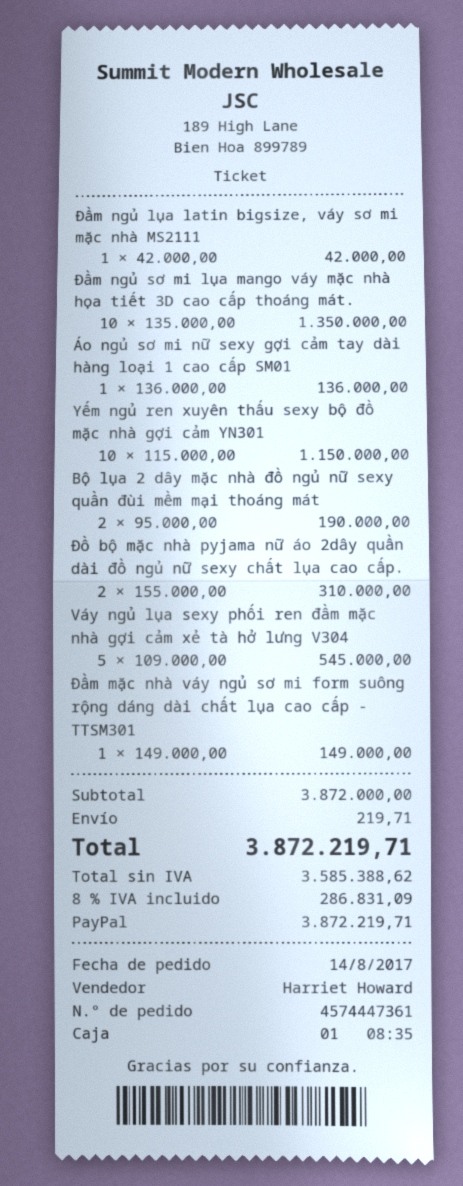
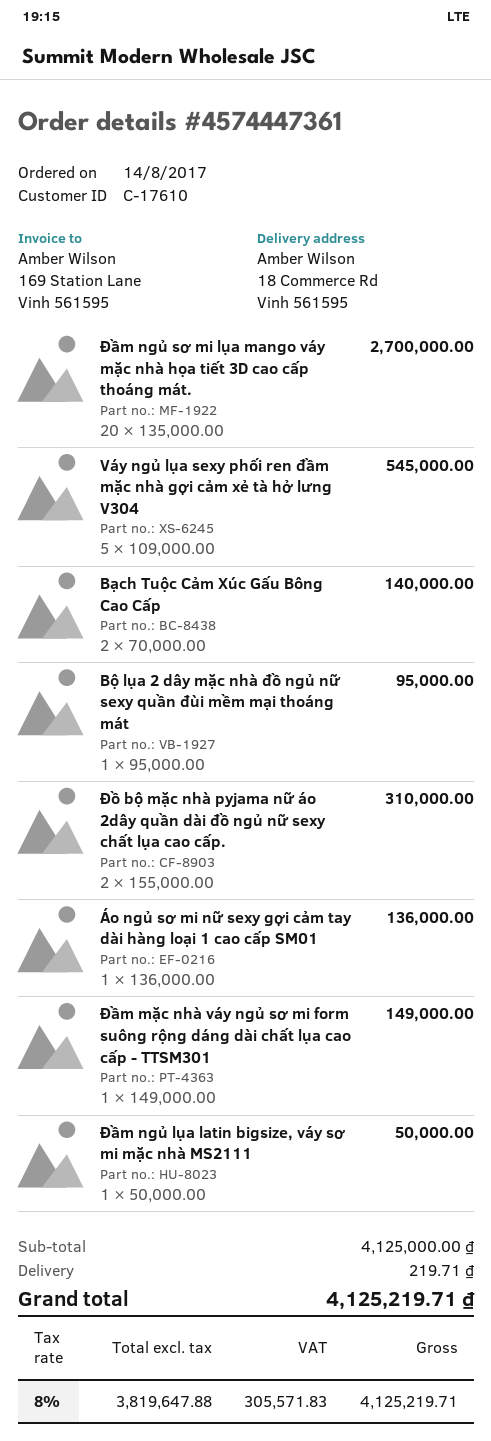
Đầm ngủ lụa latin bigsize, váy sơ mi mặc nhà MS2111: 1 x 42000.00 = 42000.00 -> 1 x 50000.00 = 50000.00
Đầm ngủ sơ mi lụa mango váy mặc nhà họa tiết 3D cao cấp thoáng mát.: 10 x 135000.00 = 1350000.00 -> 20 x 135000.00 = 2700000.00
Yếm ngủ ren xuyên thấu sexy bộ đồ mặc nhà gợi cảm YN301: 10 x 115000.00 = 1150000.00 -> none
Bộ lụa 2 dây mặc nhà đồ ngủ nữ sexy quần đùi mềm mại thoáng mát: 2 x 95000.00 = 190000.00 -> 1 x 95000.00 = 95000.00
Bạch Tuộc Cảm Xúc Gấu Bông Cao Cấp: none -> 2 x 70000.00 = 140000.00
subtotal: 3872000.00 -> 4125000.00
net: 3585388.62 -> 3819647.88
tax: 8% = 286831.09 -> 8% = 305571.83
total: 3872219.71 -> 4125219.71

